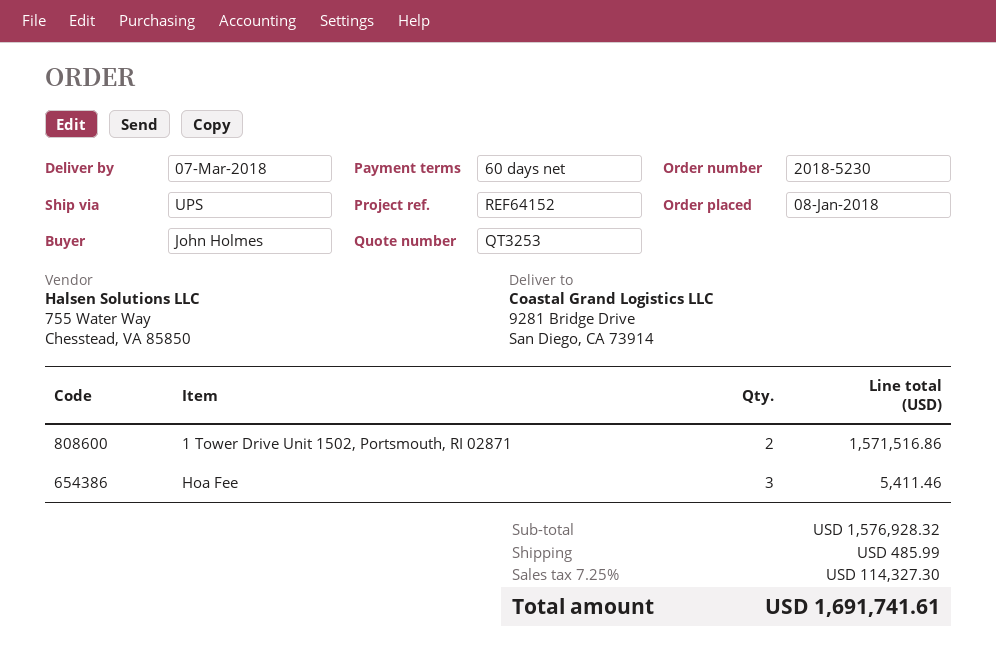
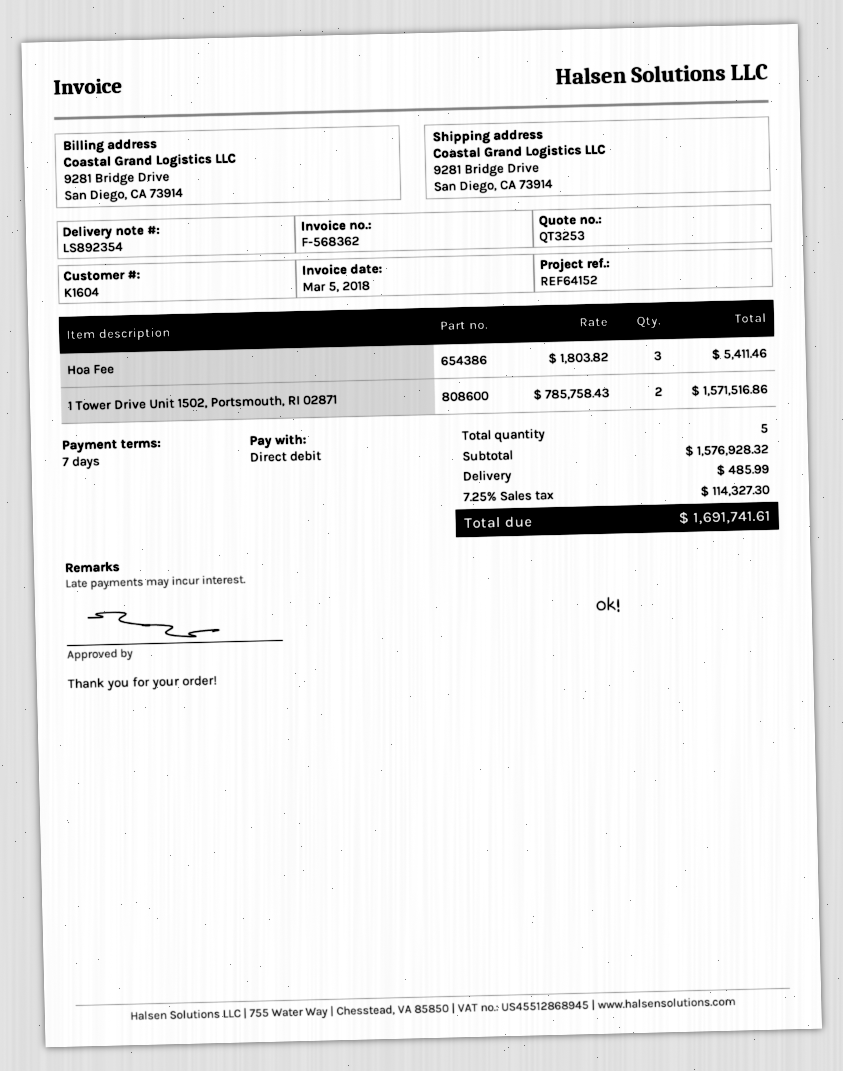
payment terms: 60 days -> 7 days

